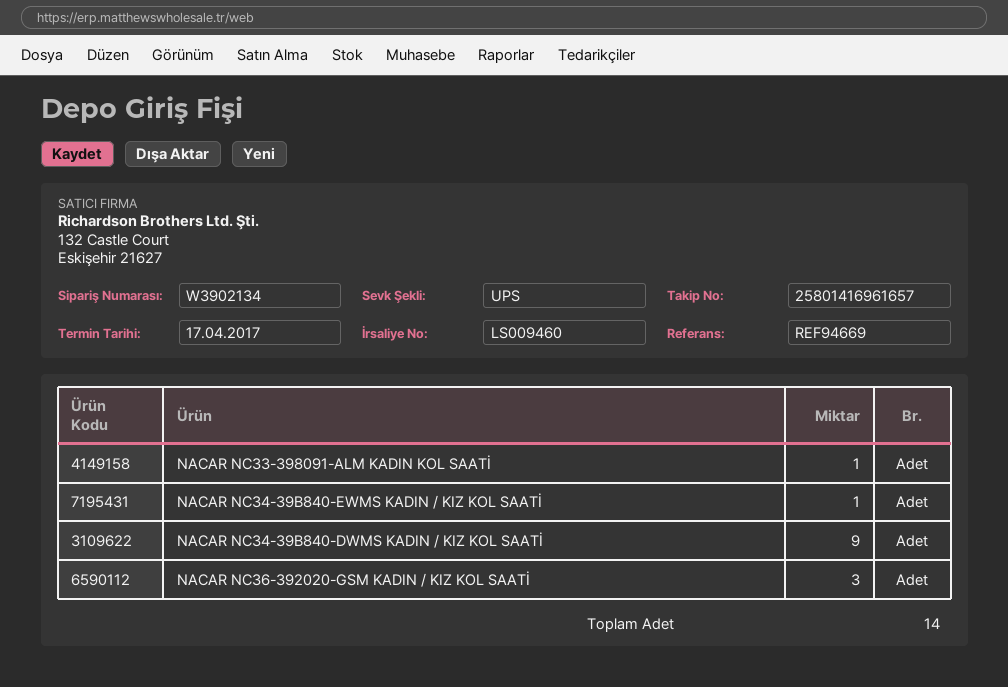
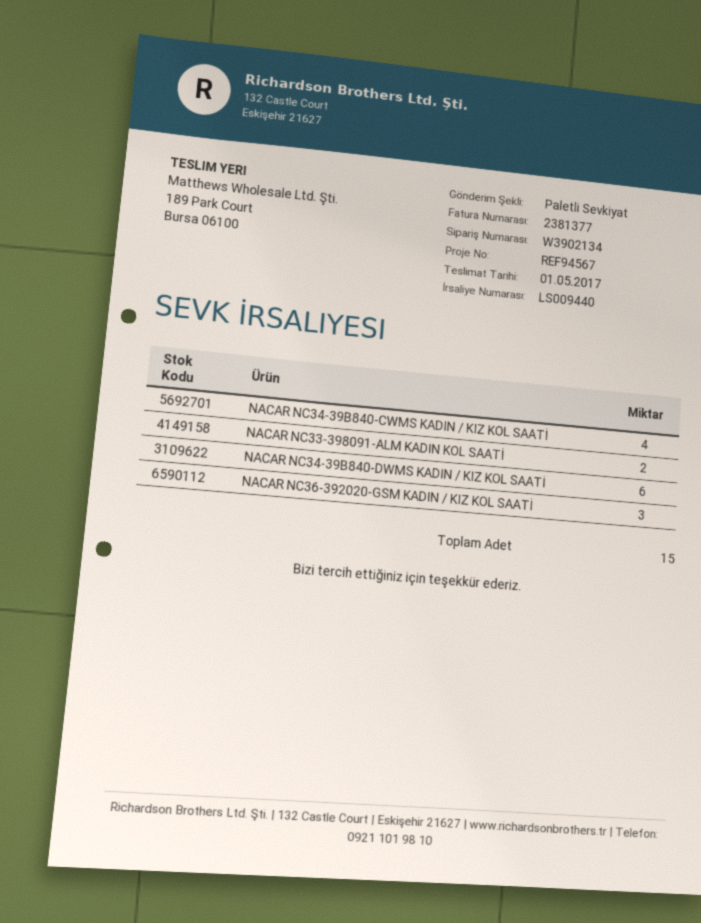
delivery note number: LS009460 -> LS009440
delivery date: 2017-04-17 -> 2017-05-01
reference: REF94669 -> REF94567
shipping method: UPS -> pallet freight
NACAR NC33-398091-ALM KADIN KOL SAATİ: 1 -> 2
NACAR NC34-39B840-EWMS KADIN / KIZ KOL SAATİ: 1 -> none
NACAR NC34-39B840-DWMS KADIN / KIZ KOL SAATİ: 9 -> 6
NACAR NC34-39B840-CWMS KADIN / KIZ KOL SAATİ: none -> 4
total quantity: 14 -> 15

